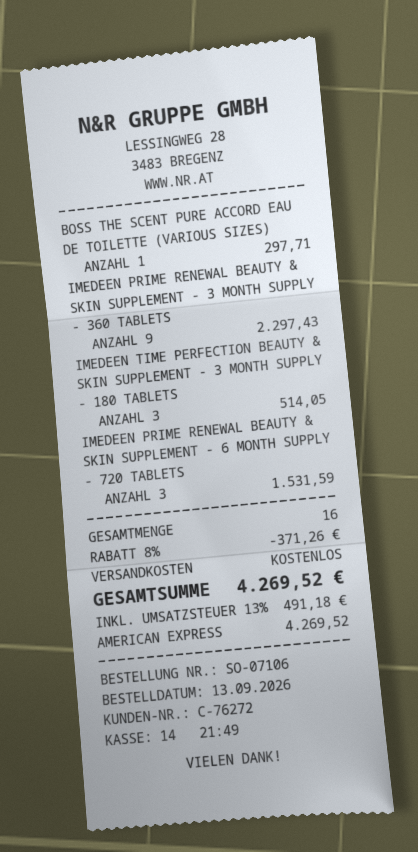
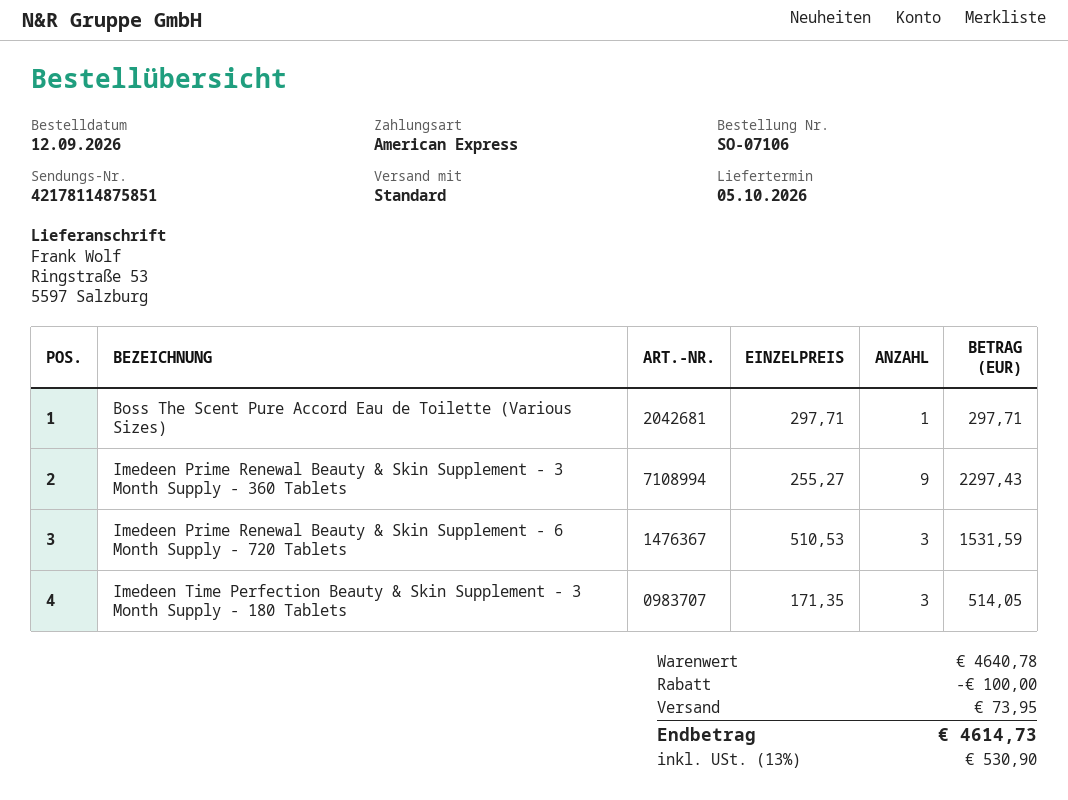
order date: 2026-09-13 -> 2026-09-12
discount: 371.26 -> 100.00
shipping: 0.00 -> 73.95
tax: 13% = 491.18 -> 13% = 530.90
total: 4269.52 -> 4614.73

